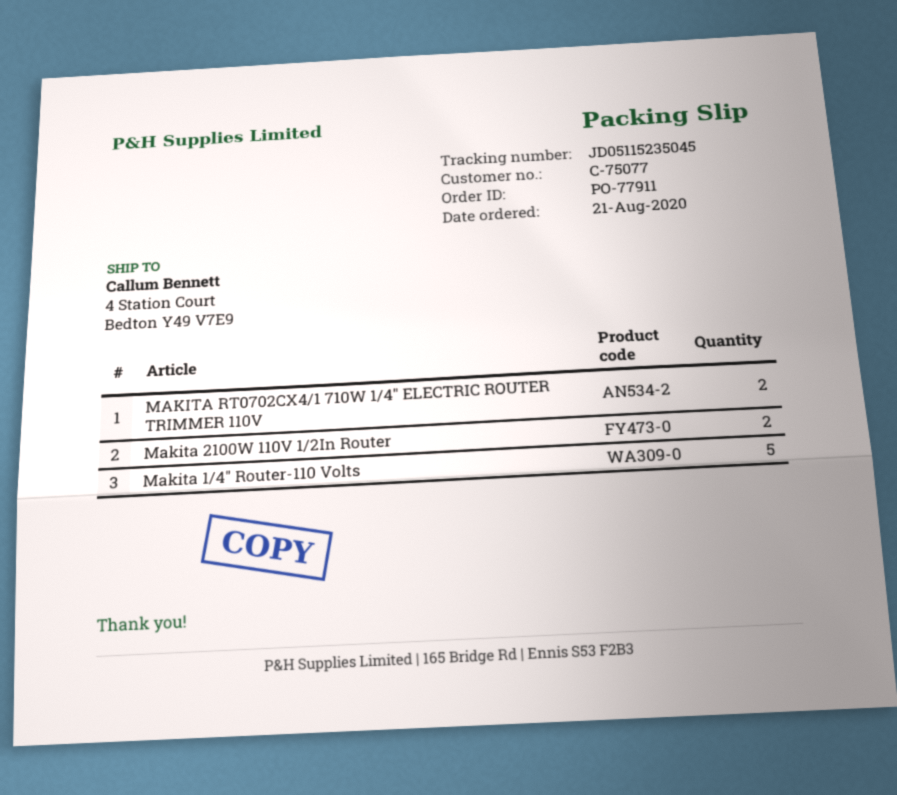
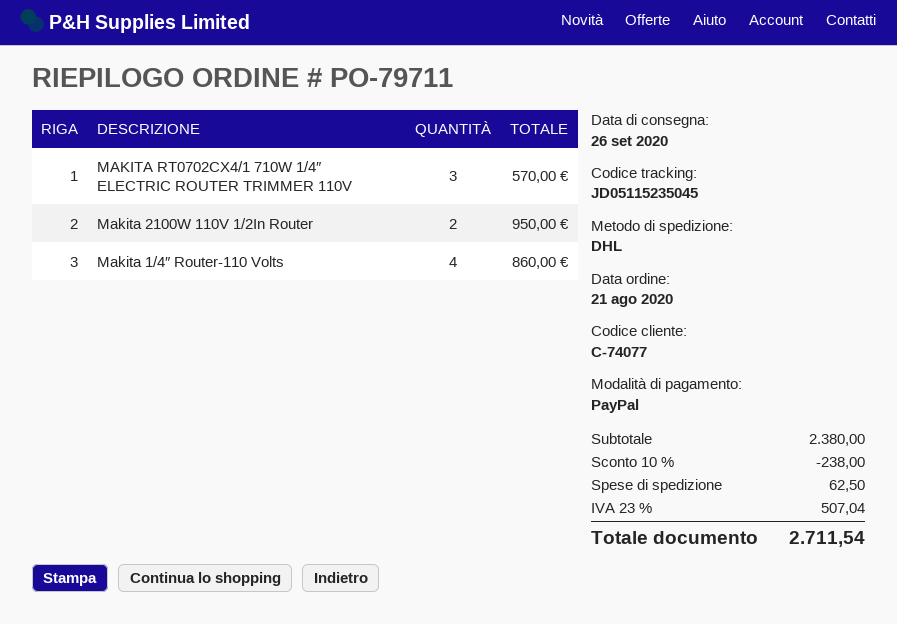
order number: PO-77911 -> PO-79711
customer number: C-75077 -> C-74077
MAKITA RT0702CX4/1 710W 1/4″ ELECTRIC ROUTER TRIMMER 110V: 2 -> 3
Makita 1/4″ Router-110 Volts: 5 -> 4

